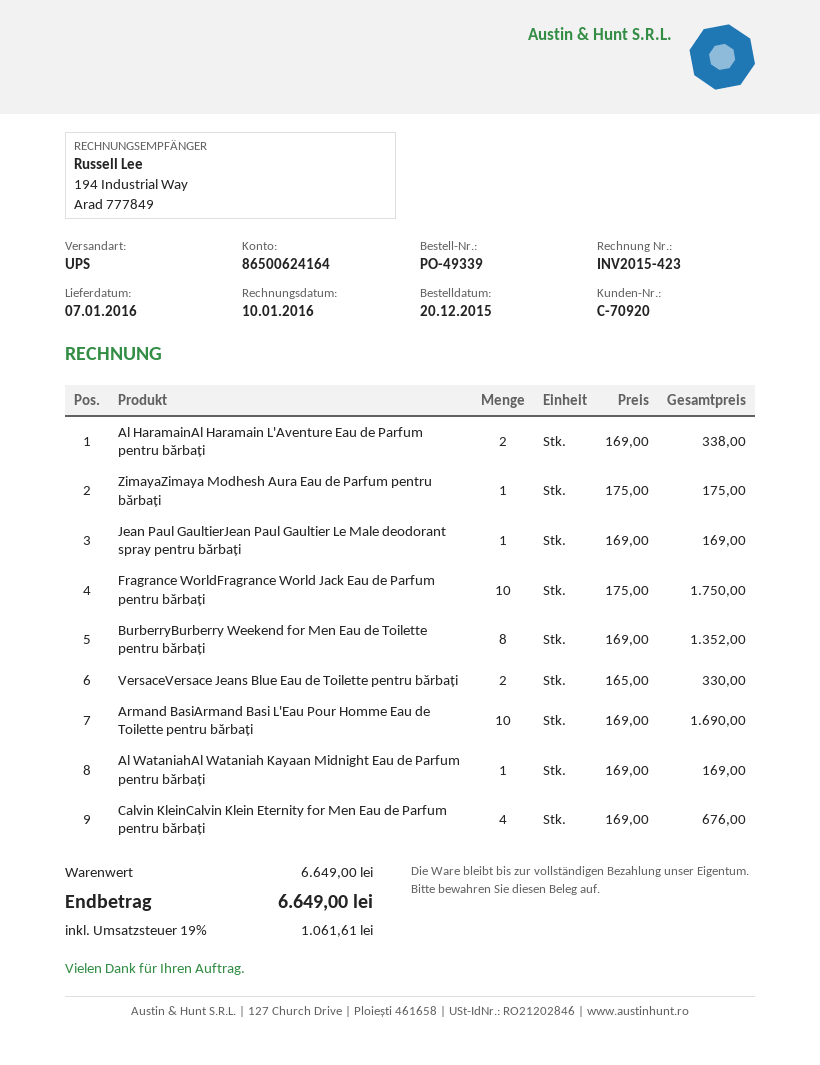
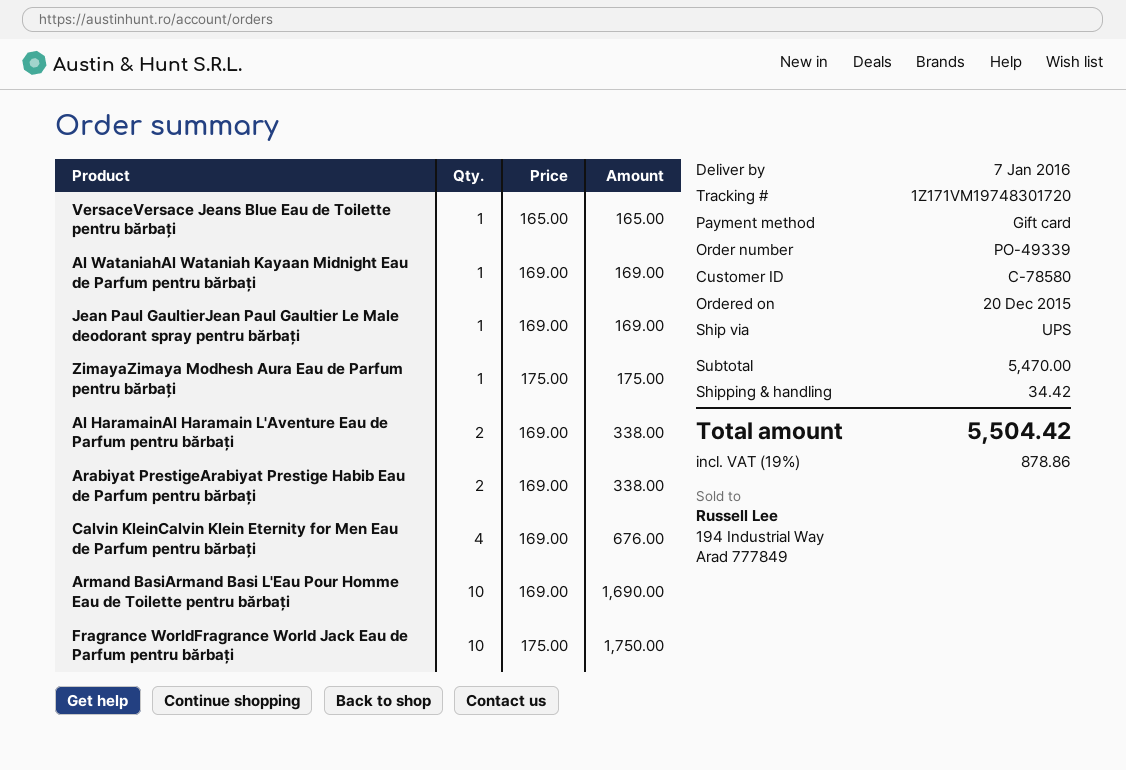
customer number: C-70920 -> C-78580
BurberryBurberry Weekend for Men Eau de Toilette pentru bărbați: 8 x 169.00 = 1352.00 -> none
VersaceVersace Jeans Blue Eau de Toilette pentru bărbați: 2 x 165.00 = 330.00 -> 1 x 165.00 = 165.00
Arabiyat PrestigeArabiyat Prestige Habib Eau de Parfum pentru bărbați: none -> 2 x 169.00 = 338.00
subtotal: 6649.00 -> 5470.00
shipping: none -> 34.42
tax: 19% = 1061.61 -> 19% = 878.86
total: 6649.00 -> 5504.42

